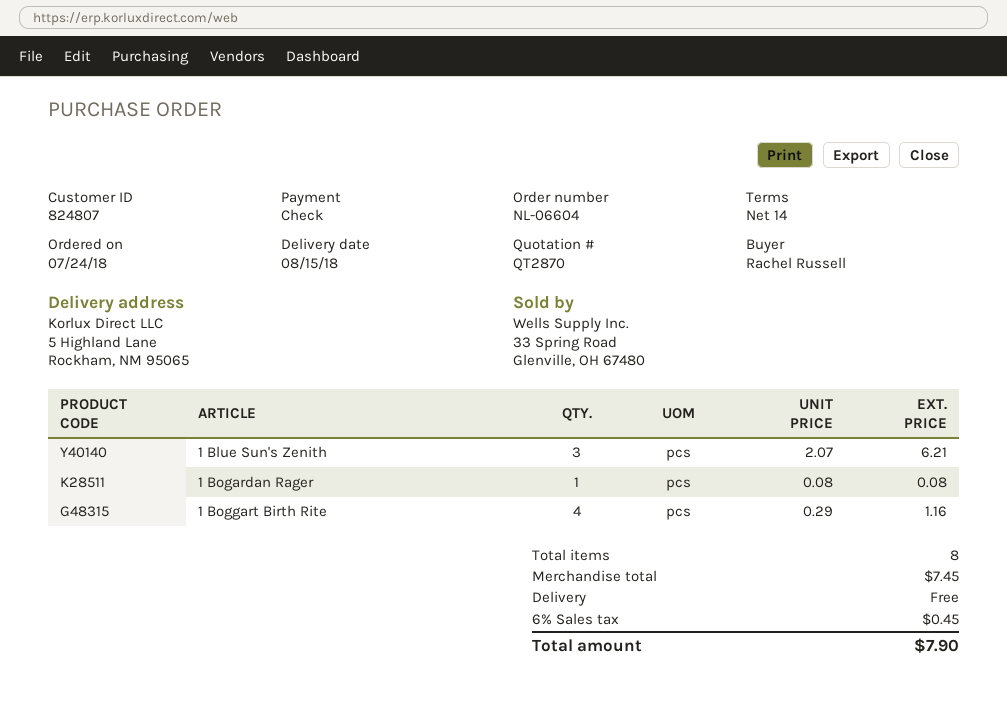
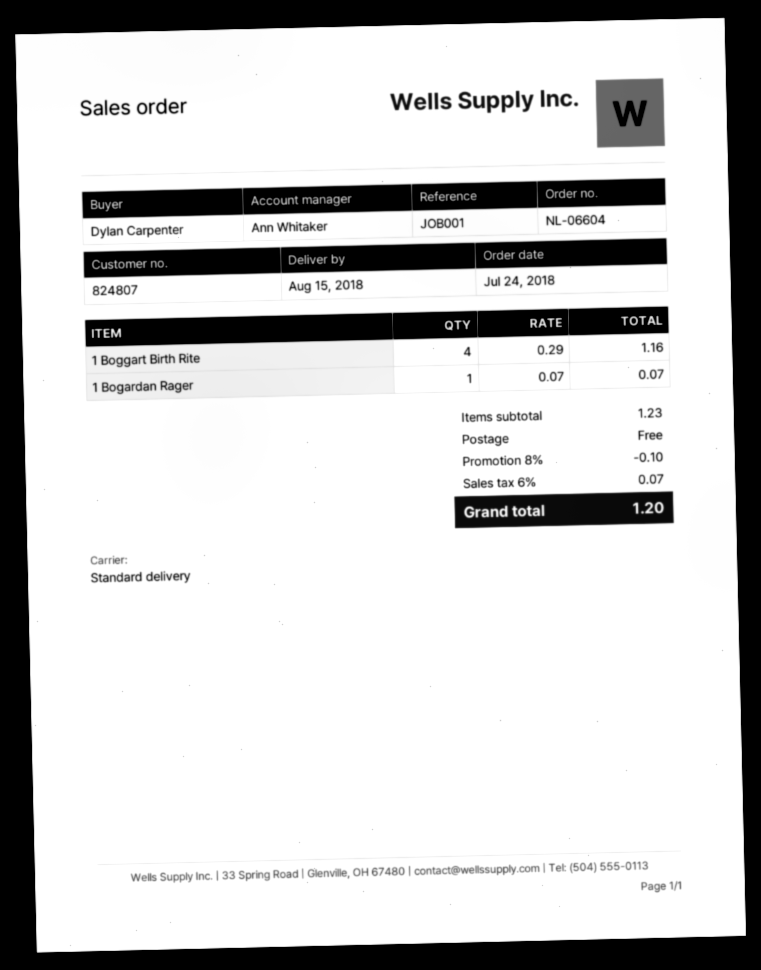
ordered by: Rachel Russell -> Dylan Carpenter
1 Blue Sun's Zenith: 3 x 2.07 = 6.21 -> none
1 Bogardan Rager: 1 x 0.08 = 0.08 -> 1 x 0.07 = 0.07
subtotal: 7.45 -> 1.23
discount: none -> 8% = 0.10
tax: 6% = 0.45 -> 6% = 0.07
total: 7.90 -> 1.20

